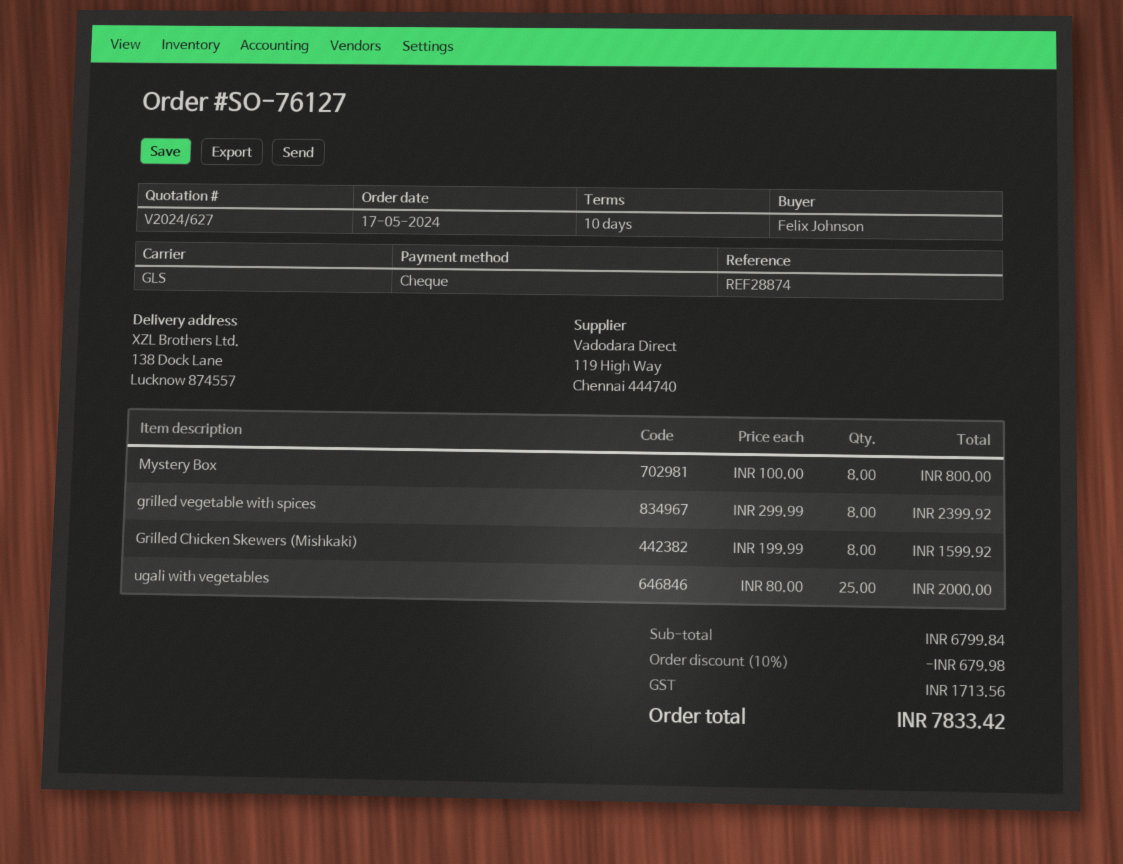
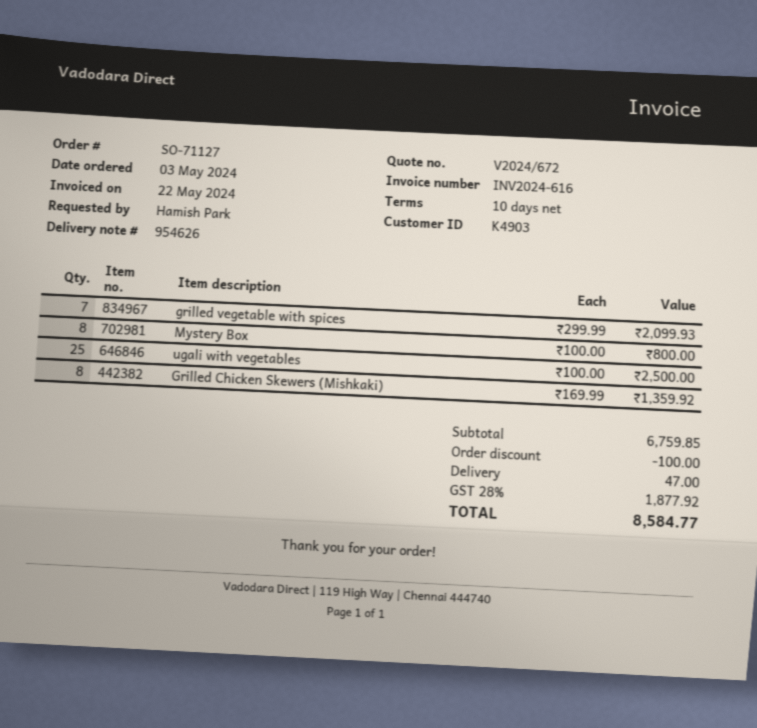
quote number: V2024/627 -> V2024/672
order number: SO-76127 -> SO-71127
order date: 2024-05-17 -> 2024-05-03
ordered by: Felix Johnson -> Hamish Park
grilled vegetable with spices: 8 x 299.99 = 2399.92 -> 7 x 299.99 = 2099.93
Grilled Chicken Skewers (Mishkaki): 8 x 199.99 = 1599.92 -> 8 x 169.99 = 1359.92
ugali with vegetables: 25 x 80.00 = 2000.00 -> 25 x 100.00 = 2500.00
subtotal: 6799.84 -> 6759.85
discount: 679.98 -> 100.00
shipping: none -> 47.00
tax: 1713.56 -> 1877.92
total: 7833.42 -> 8584.77

